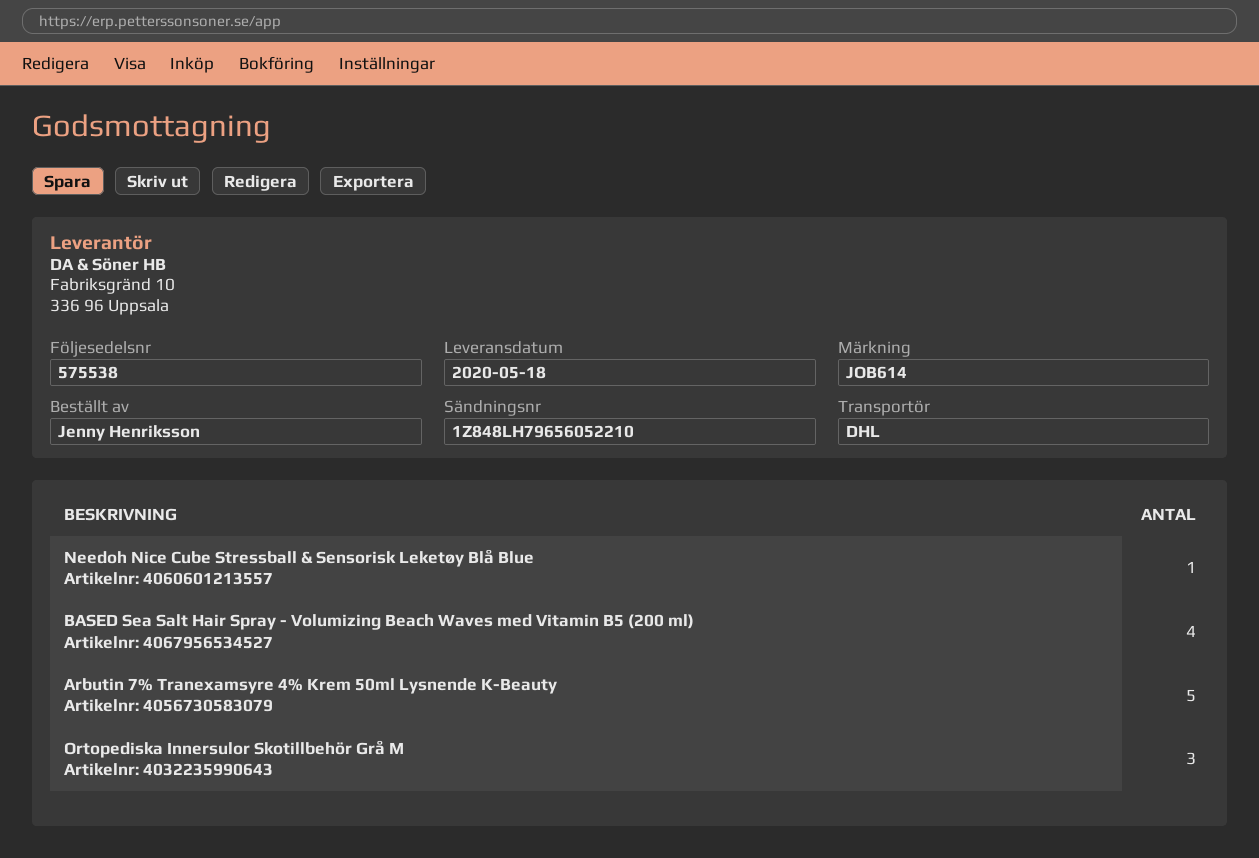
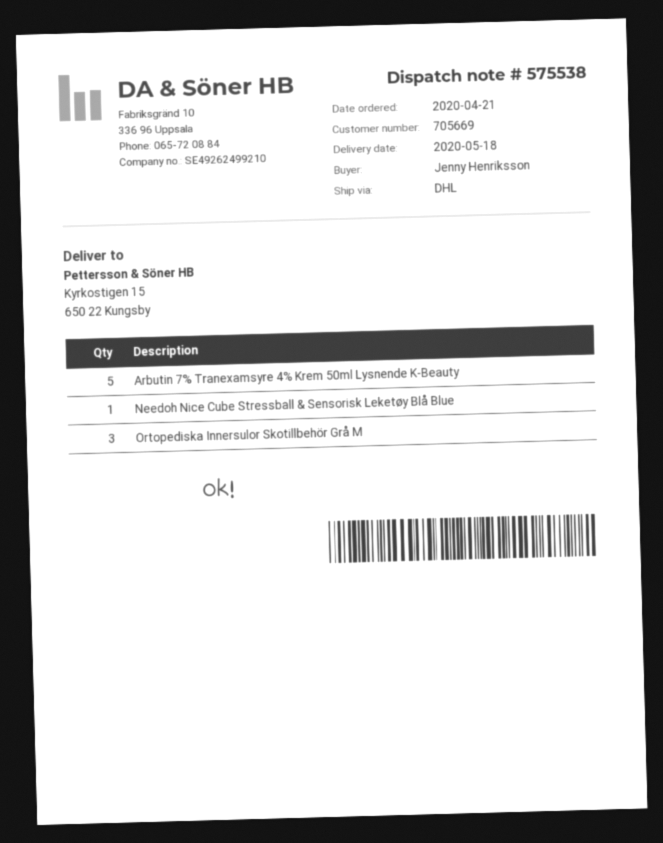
BASED Sea Salt Hair Spray - Volumizing Beach Waves med Vitamin B5 (200 ml): 4 -> none

